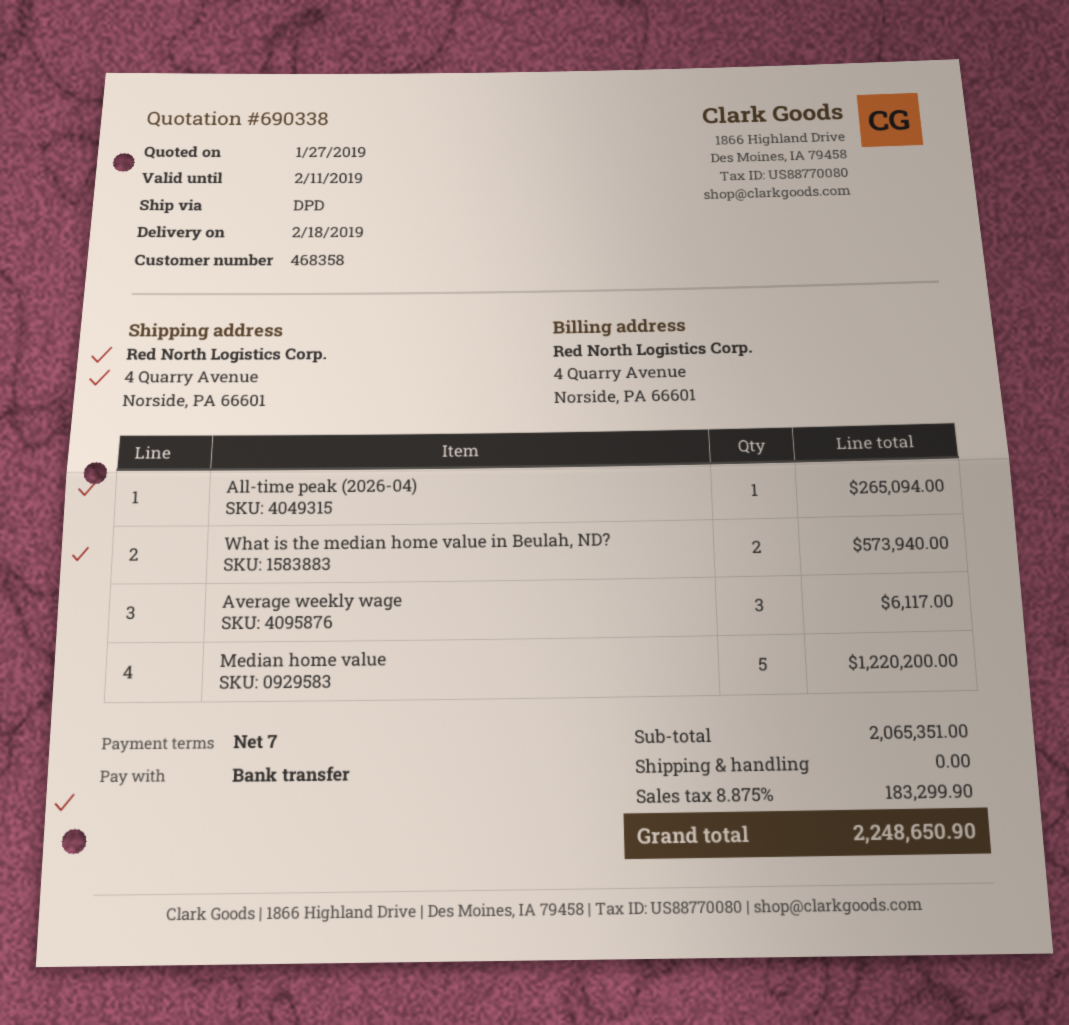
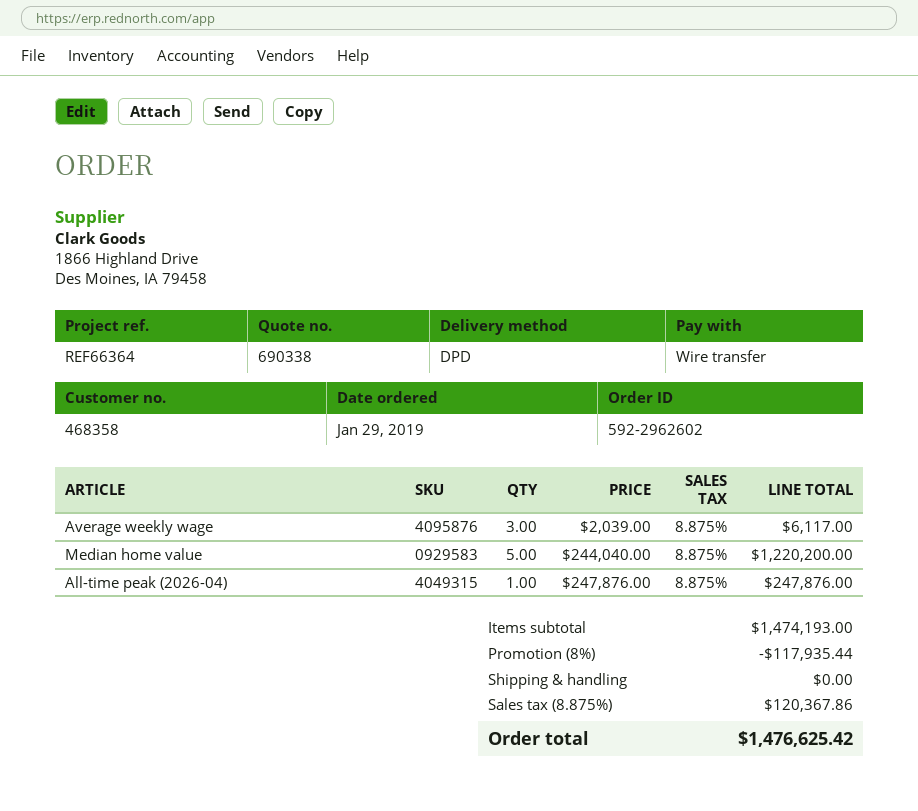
All-time peak (2026-04): 1 for 265094.00 -> 1 for 247876.00
What is the median home value in Beulah, ND?: 2 for 573940.00 -> none
subtotal: 2065351.00 -> 1474193.00
discount: none -> 8% = 117935.44
tax: 8.875% = 183299.90 -> 8.875% = 120367.86
total: 2248650.90 -> 1476625.42

